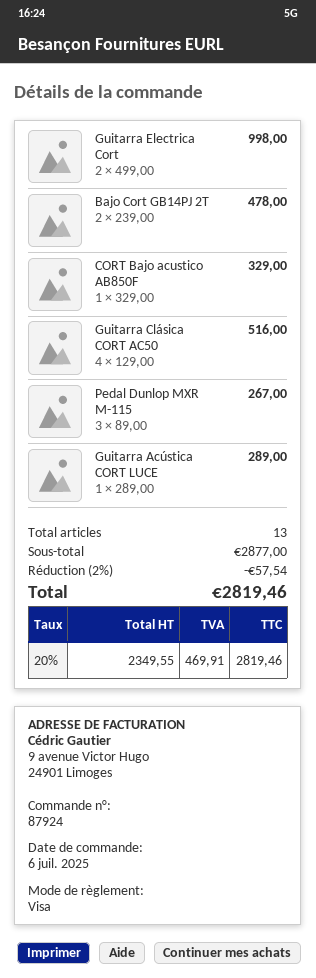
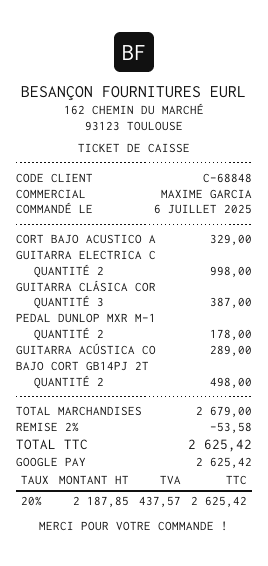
payment method: Visa -> Google Pay
Bajo Cort GB14PJ 2T: 2 for 478.00 -> 2 for 498.00
Guitarra Clásica CORT AC50: 4 for 516.00 -> 3 for 387.00
Pedal Dunlop MXR M-115: 3 for 267.00 -> 2 for 178.00
subtotal: 2877.00 -> 2679.00
discount: 2% = 57.54 -> 2% = 53.58
net: 2349.55 -> 2187.85
tax: 20% = 469.91 -> 20% = 437.57
total: 2819.46 -> 2625.42

